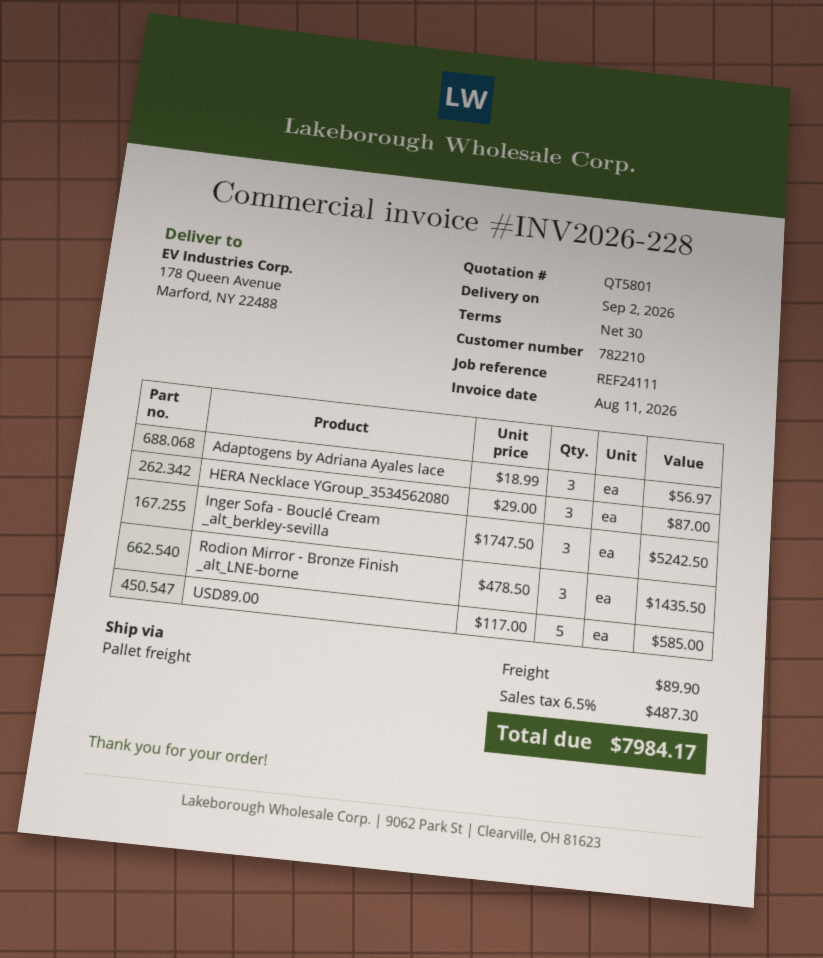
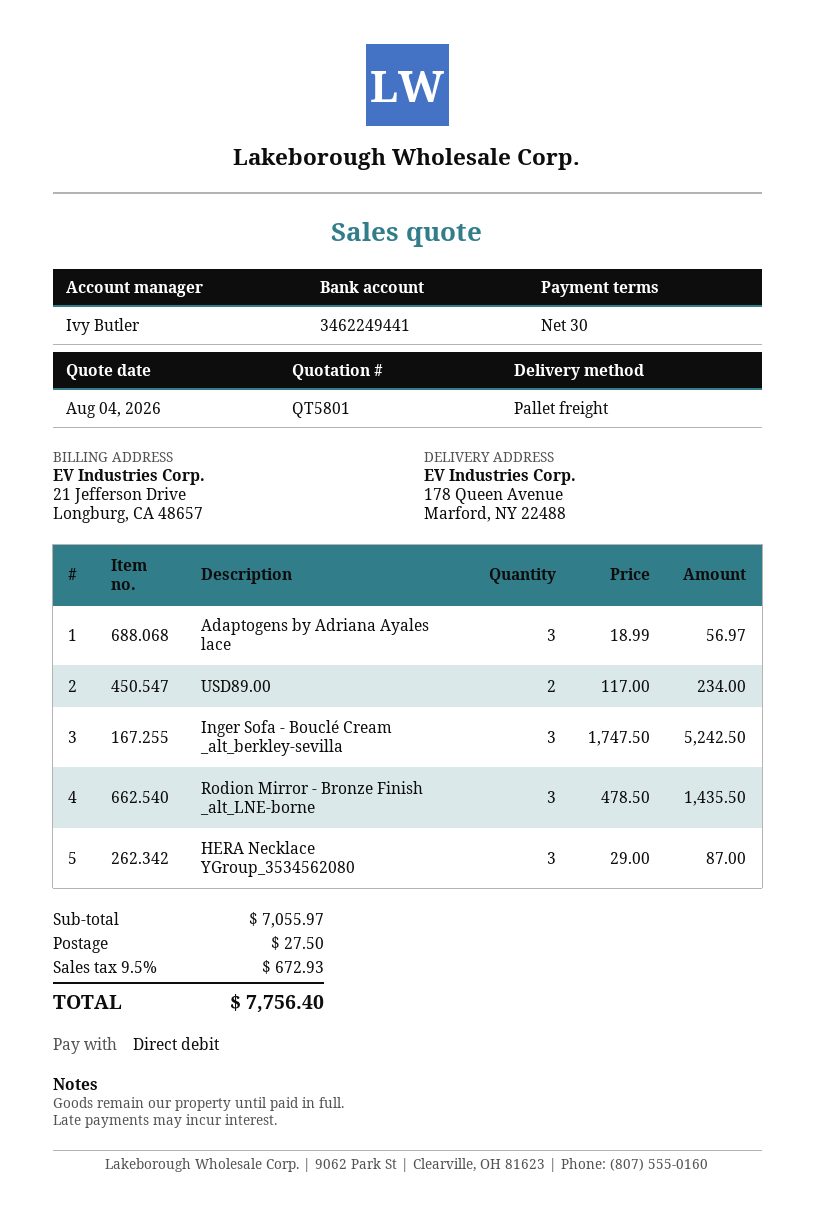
USD89.00: 5 x 117.00 = 585.00 -> 2 x 117.00 = 234.00
shipping: 89.90 -> 27.50
tax: 6.5% = 487.30 -> 9.5% = 672.93
total: 7984.17 -> 7756.40

